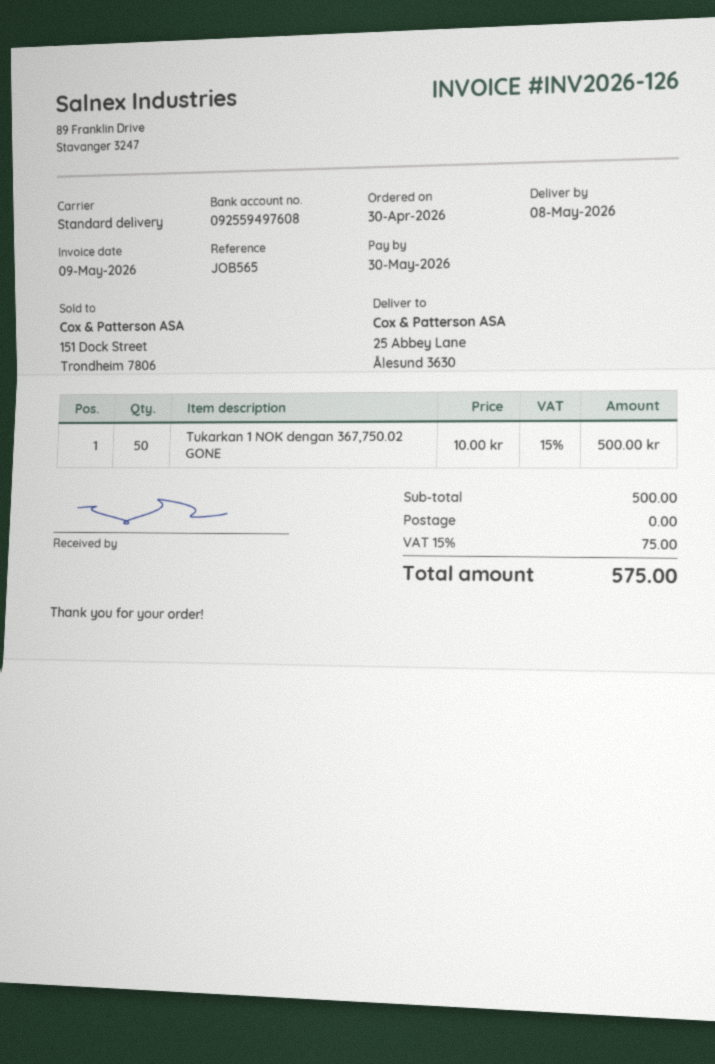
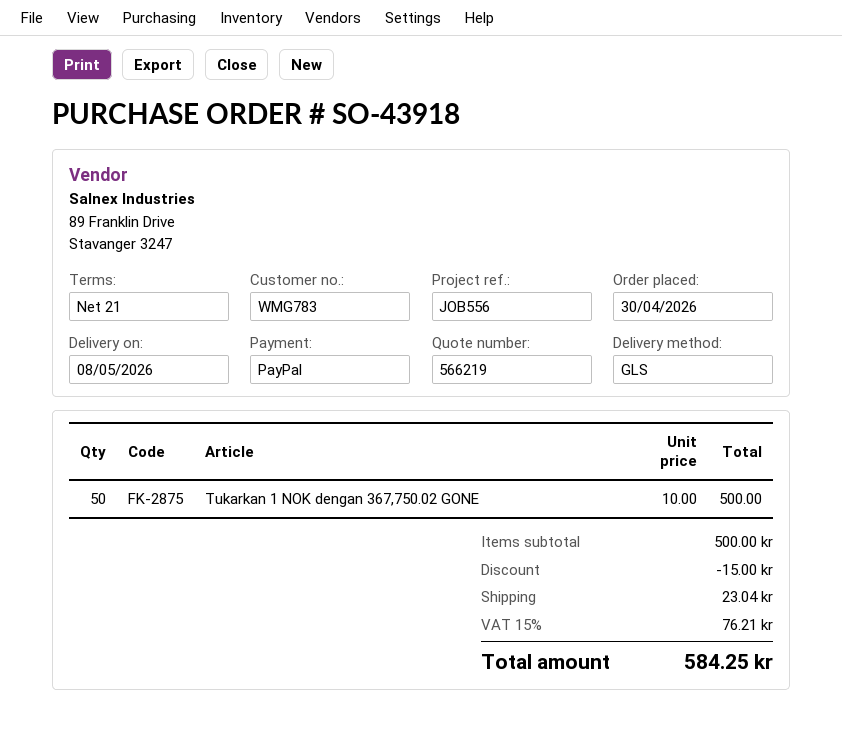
reference: JOB565 -> JOB556
shipping method: standard -> GLS
discount: none -> 15.00
shipping: 0.00 -> 23.04
tax: 15% = 75.00 -> 15% = 76.21
total: 575.00 -> 584.25

